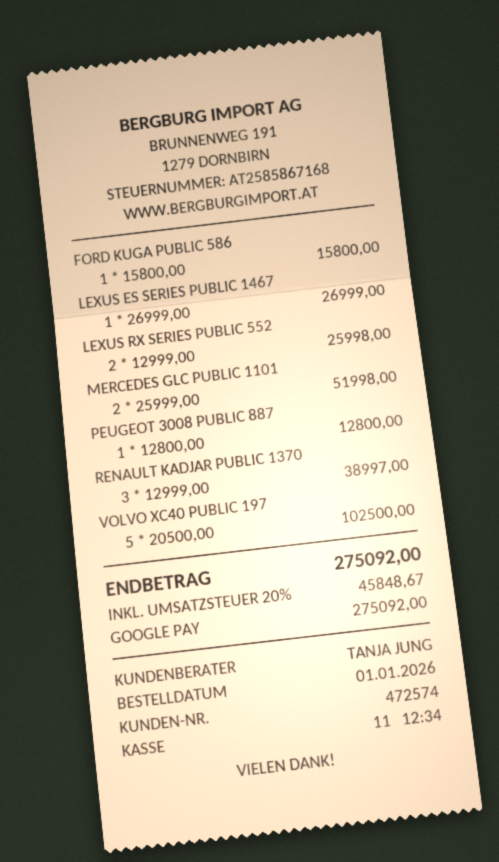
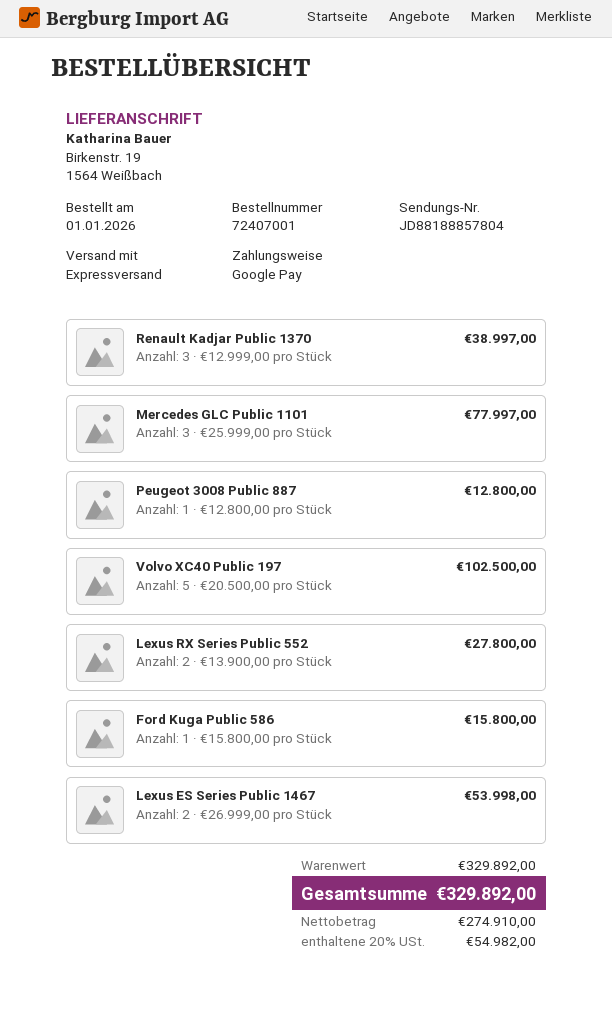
LEXUS ES SERIES PUBLIC 1467: 1 x 26999.00 = 26999.00 -> 2 x 26999.00 = 53998.00
LEXUS RX SERIES PUBLIC 552: 2 x 12999.00 = 25998.00 -> 2 x 13900.00 = 27800.00
MERCEDES GLC PUBLIC 1101: 2 x 25999.00 = 51998.00 -> 3 x 25999.00 = 77997.00
tax: 20% = 45848.67 -> 20% = 54982.00
total: 275092.00 -> 329892.00

